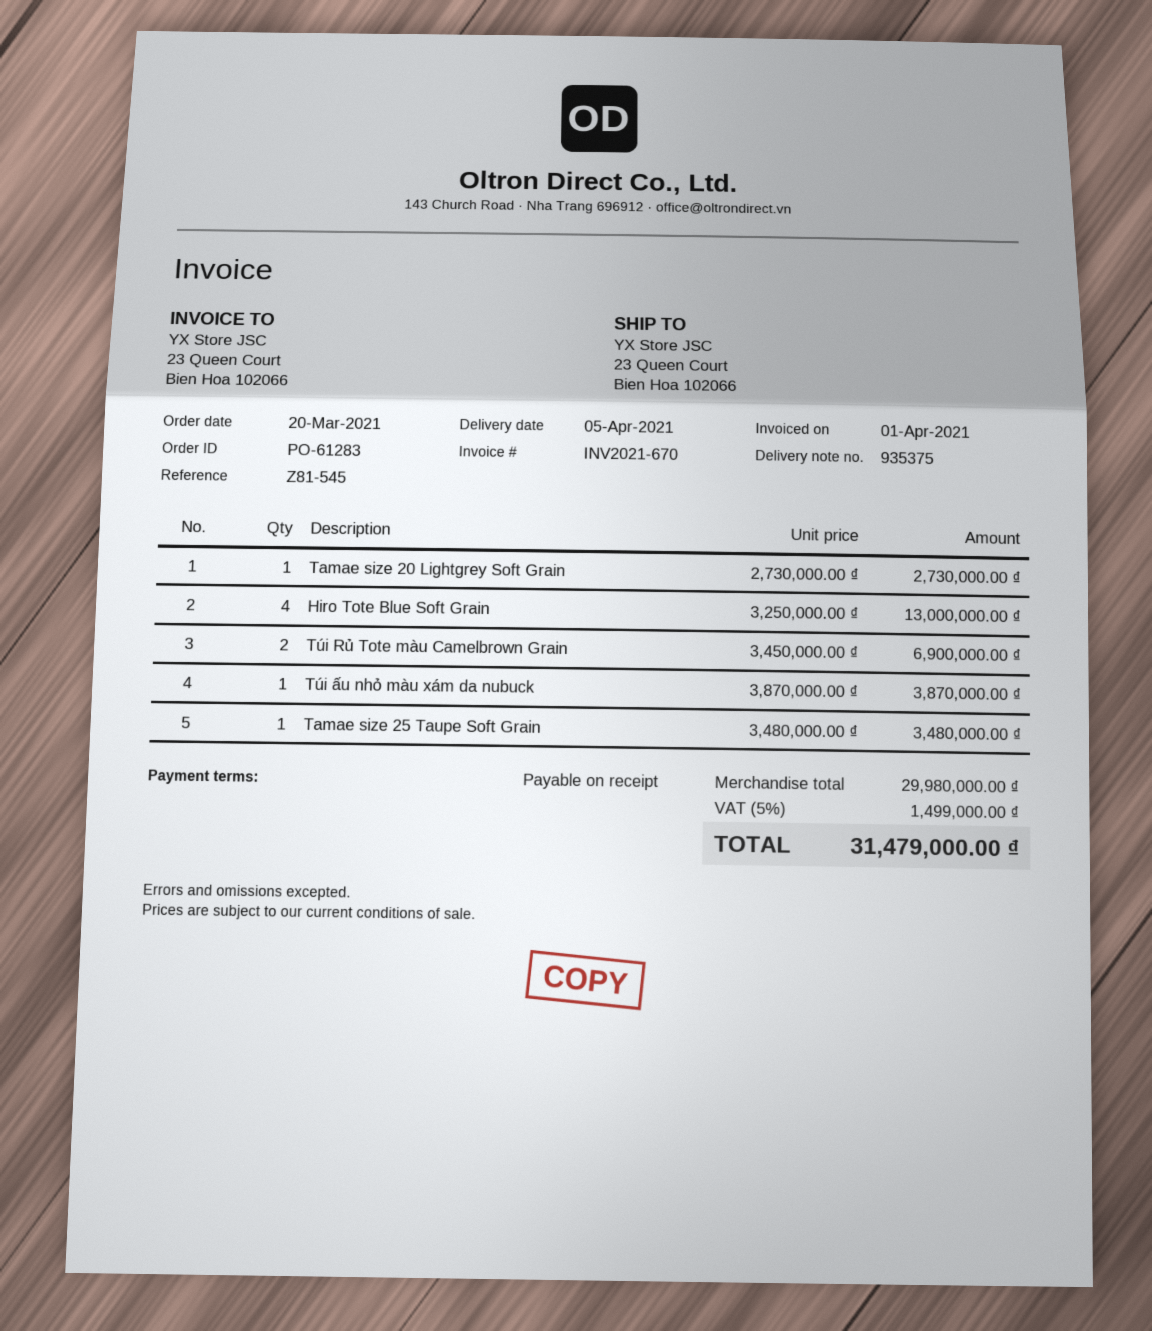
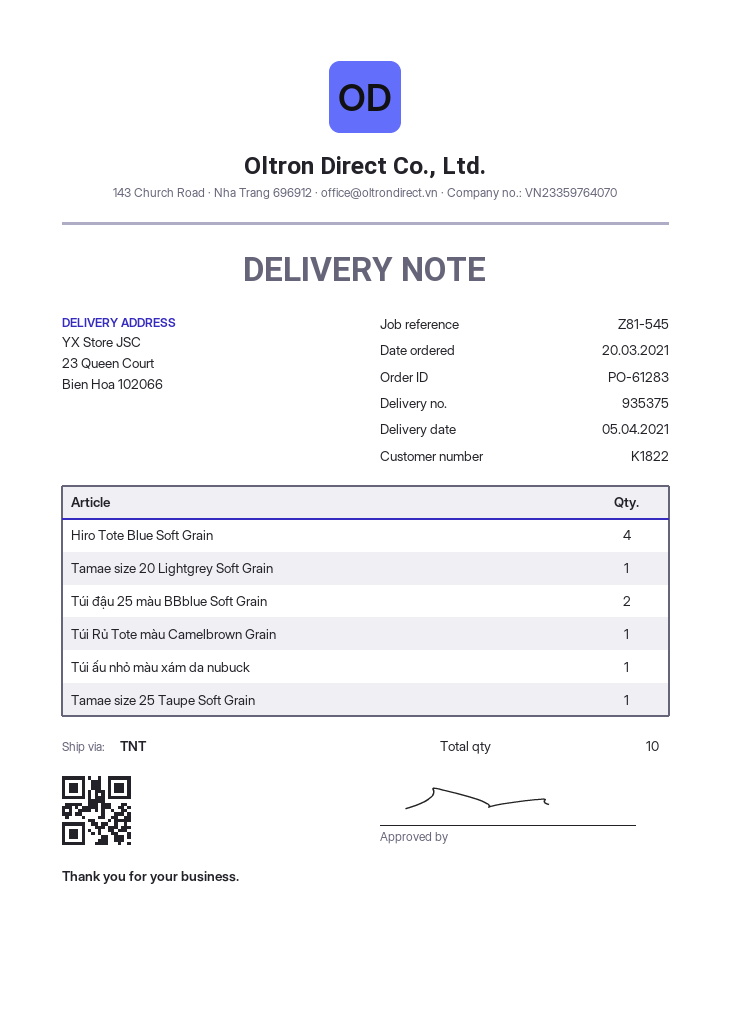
Túi Rủ Tote màu Camelbrown Grain: 2 -> 1
Túi đậu 25 màu BBblue Soft Grain: none -> 2

